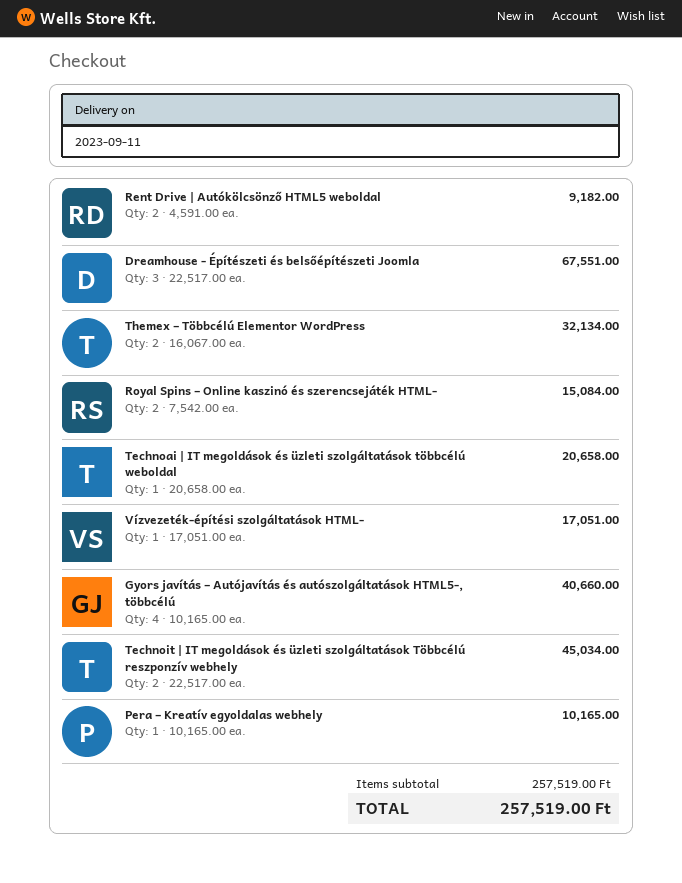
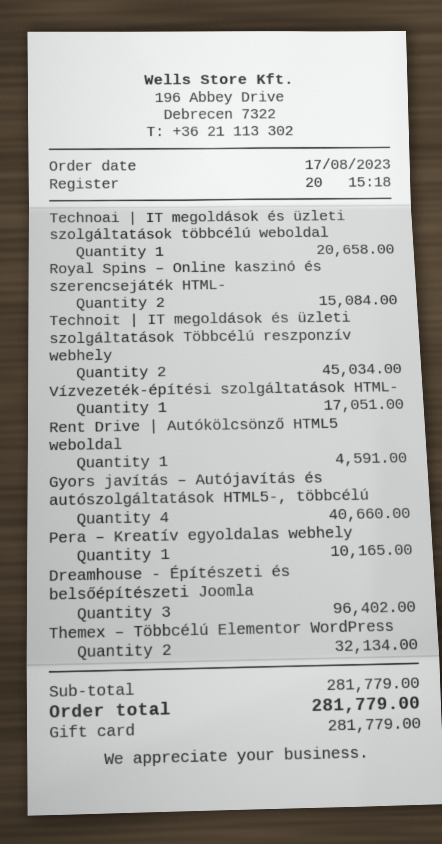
Rent Drive | Autókölcsönző HTML5 weboldal: 2 for 9182.00 -> 1 for 4591.00
Dreamhouse - Építészeti és belsőépítészeti Joomla: 3 for 67551.00 -> 3 for 96402.00
subtotal: 257519.00 -> 281779.00
total: 257519.00 -> 281779.00

